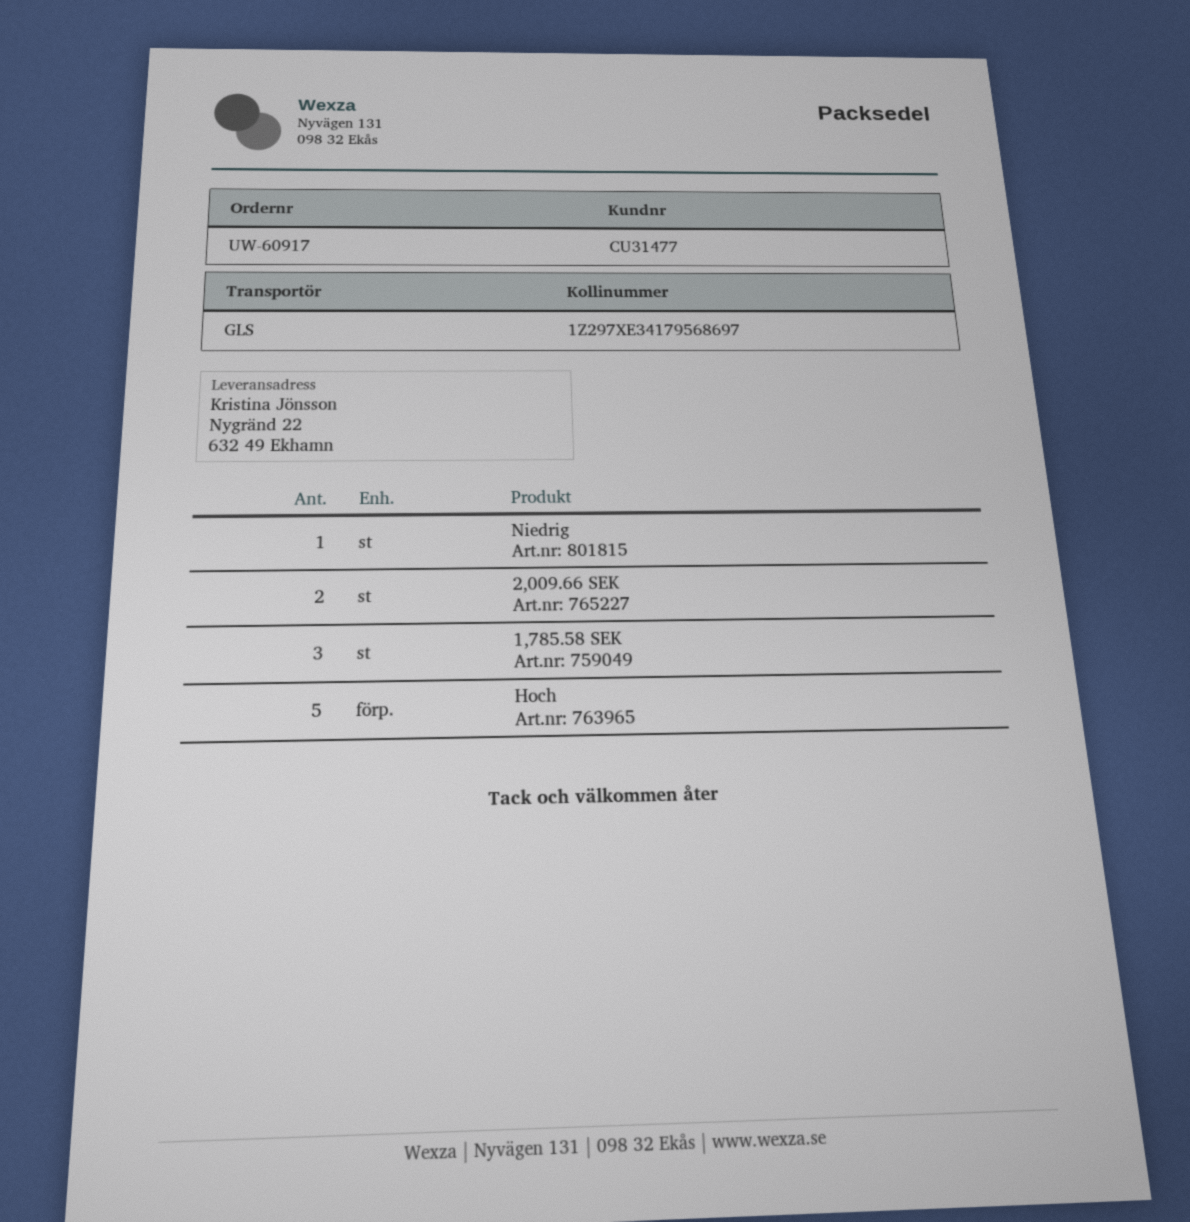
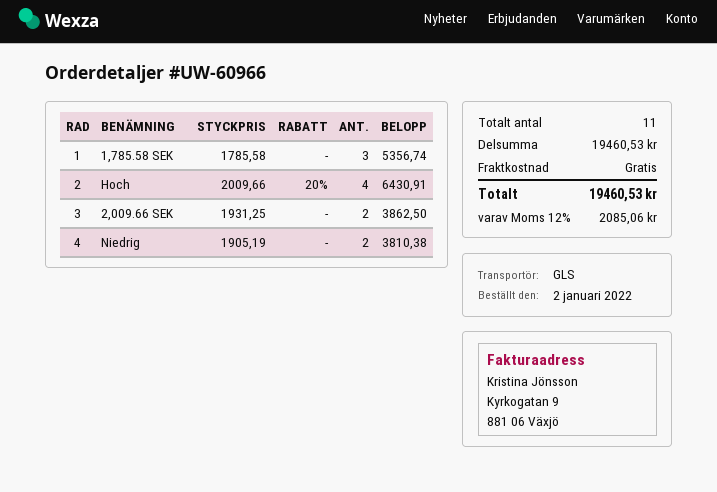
order number: UW-60917 -> UW-60966
Niedrig: 1 -> 2
Hoch: 5 -> 4

